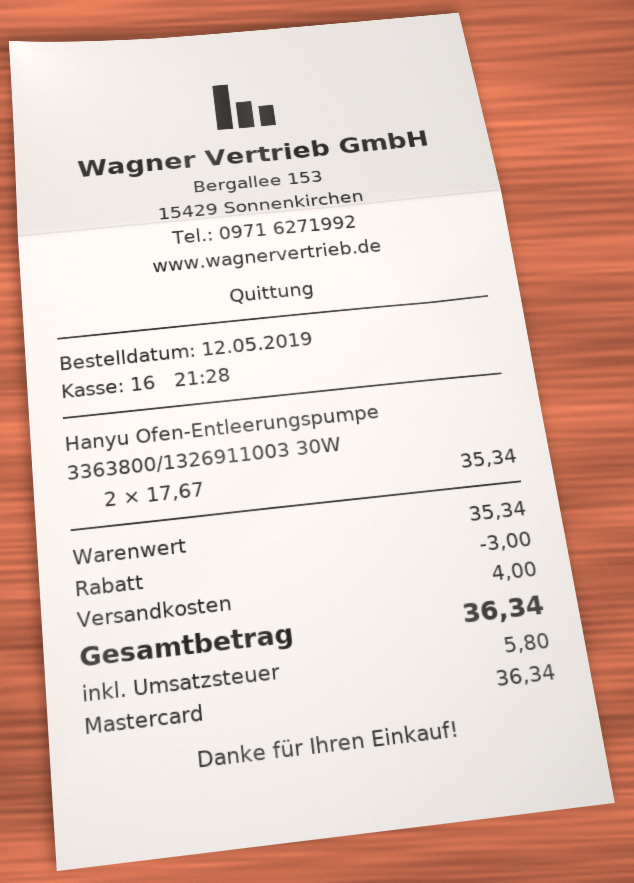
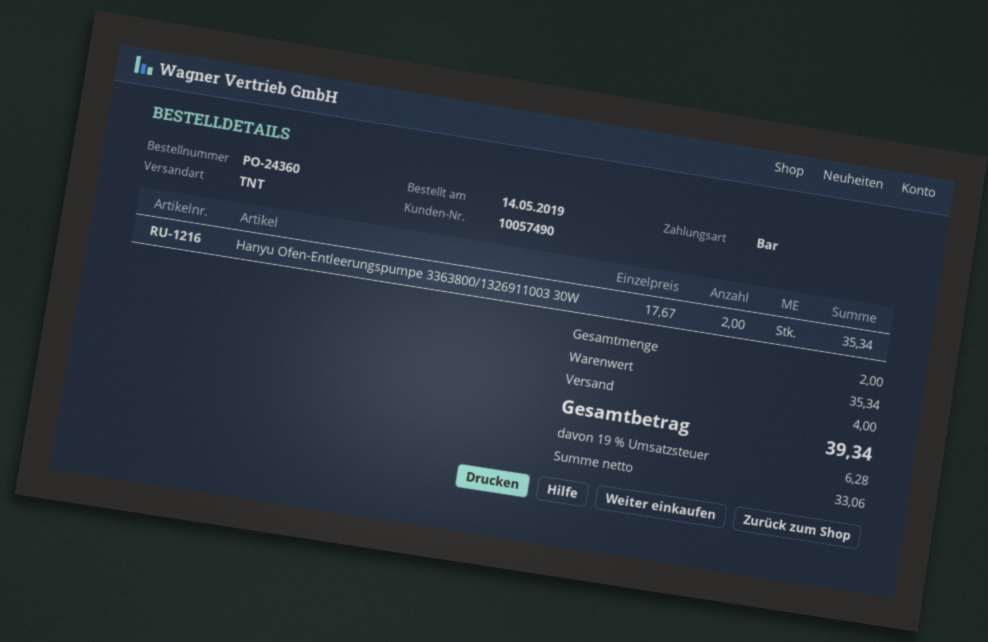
order date: 2019-05-12 -> 2019-05-14
payment method: Mastercard -> cash
discount: 3.00 -> none
tax: 5.80 -> 6.28
total: 36.34 -> 39.34

